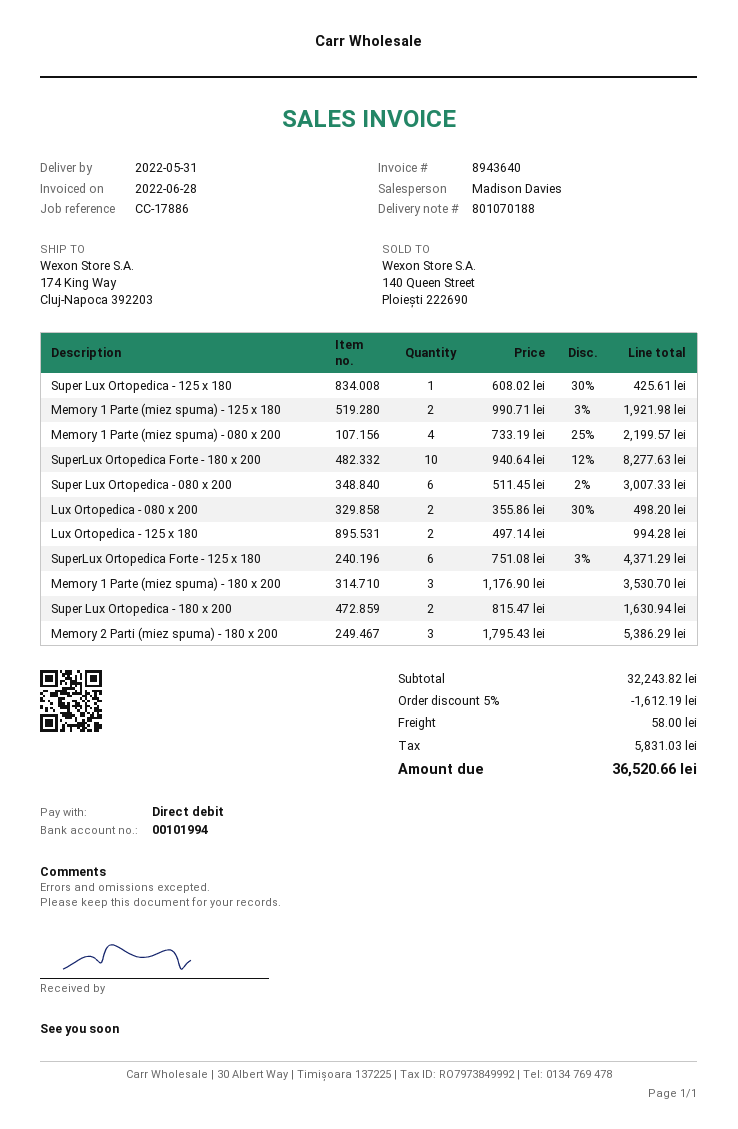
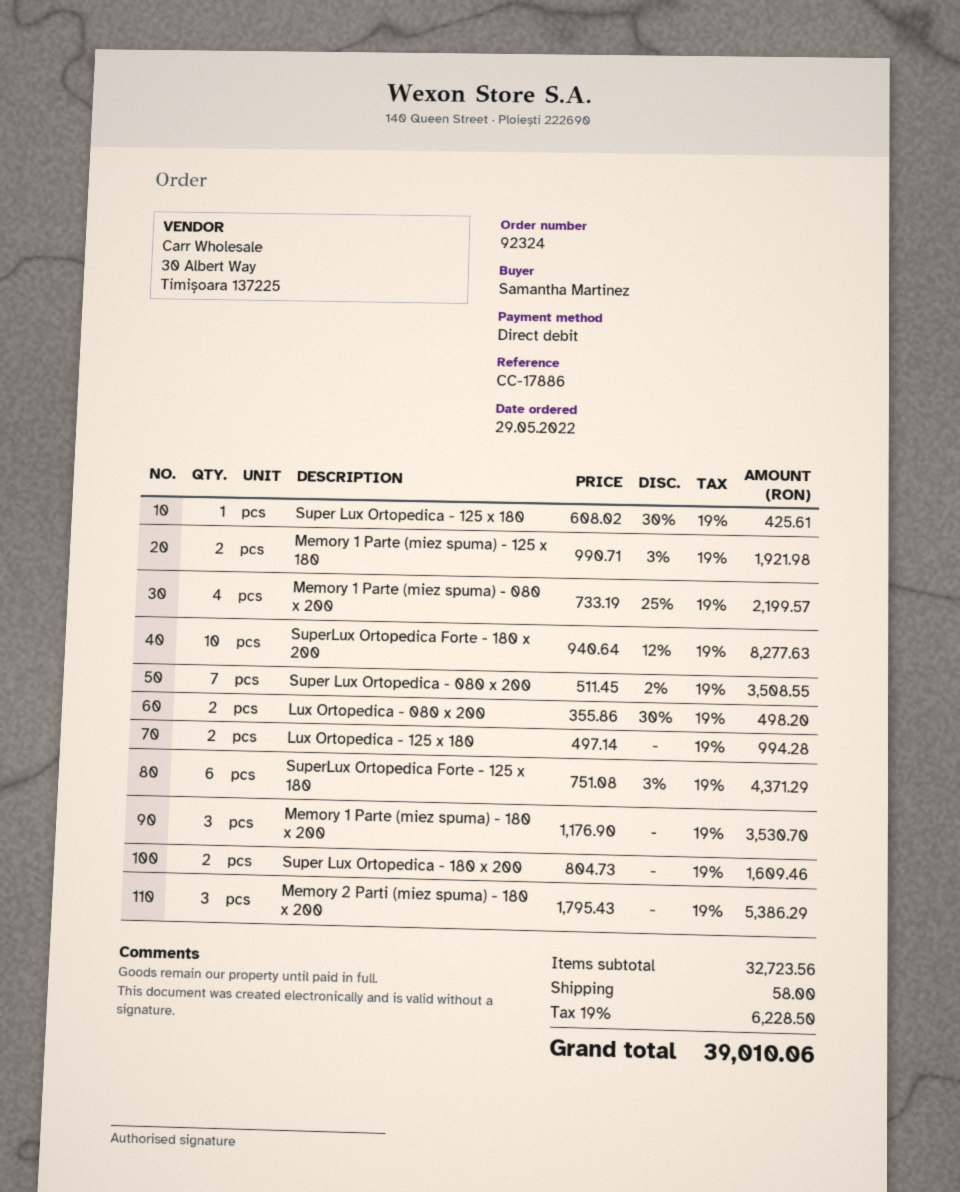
Super Lux Ortopedica - 080 x 200: 6 x 511.45 - 2% = 3007.33 -> 7 x 511.45 - 2% = 3508.55
Super Lux Ortopedica - 180 x 200: 2 x 815.47 = 1630.94 -> 2 x 804.73 = 1609.46
subtotal: 32243.82 -> 32723.56
discount: 5% = 1612.19 -> none
tax: 5831.03 -> 6228.50
total: 36520.66 -> 39010.06

